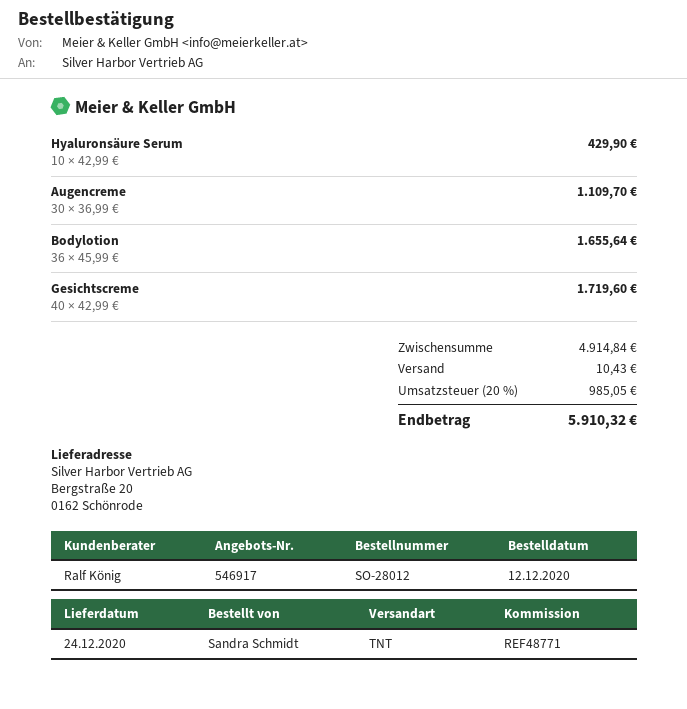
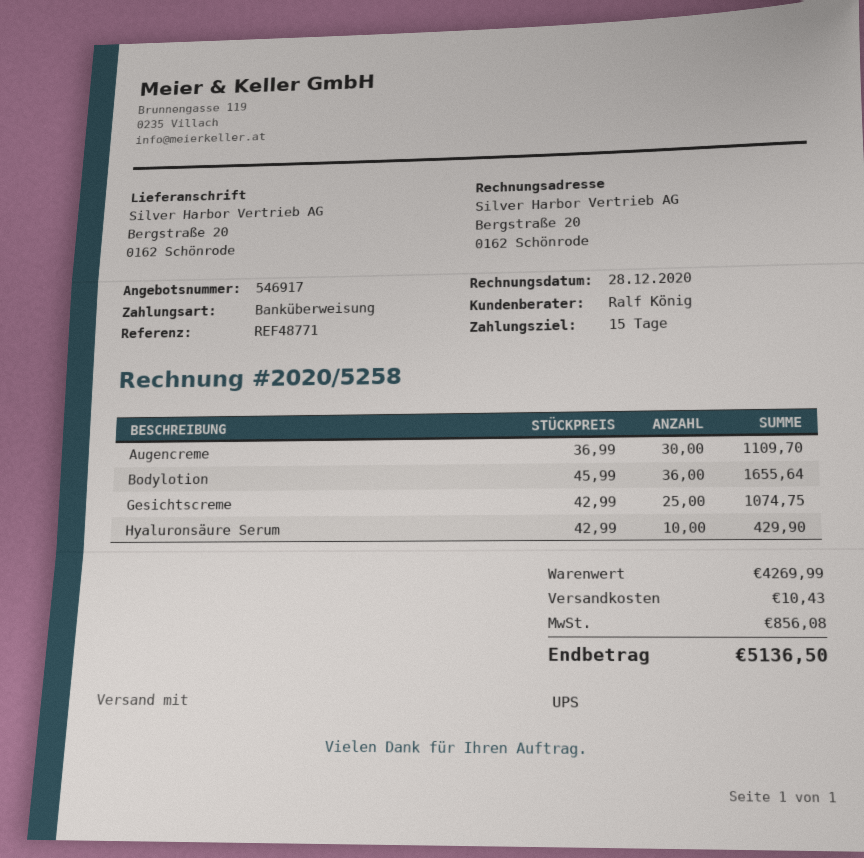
shipping method: TNT -> UPS
Gesichtscreme: 40 x 42.99 = 1719.60 -> 25 x 42.99 = 1074.75
subtotal: 4914.84 -> 4269.99
tax: 985.05 -> 856.08
total: 5910.32 -> 5136.50

